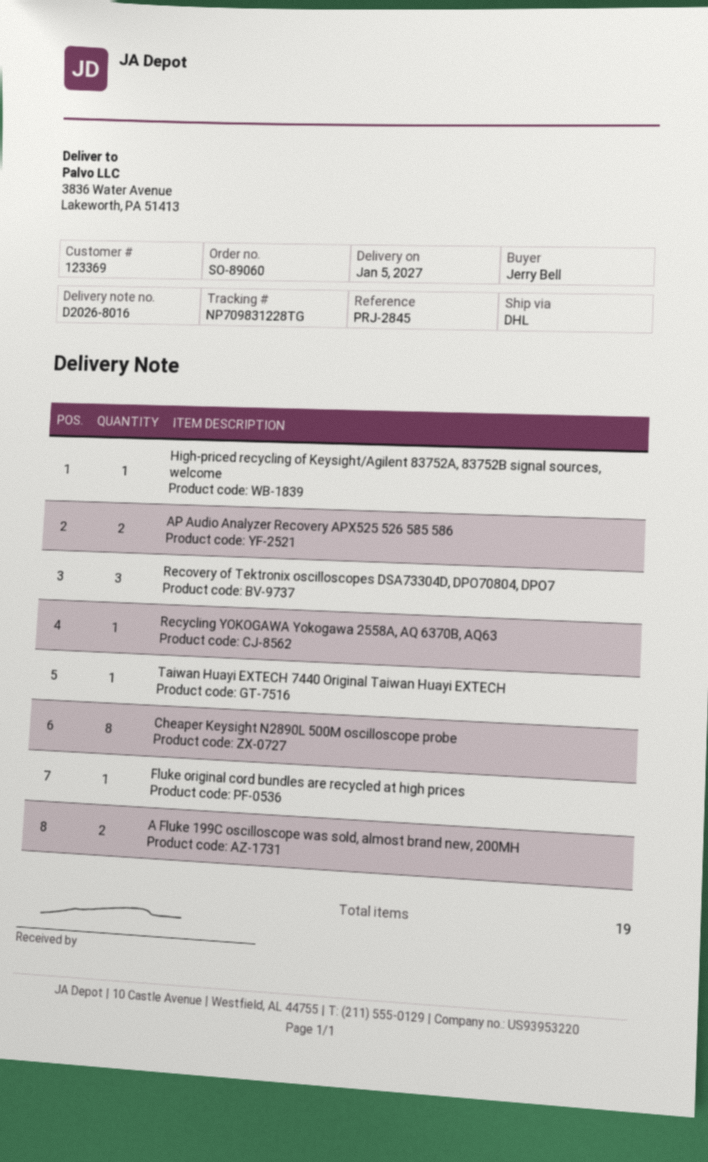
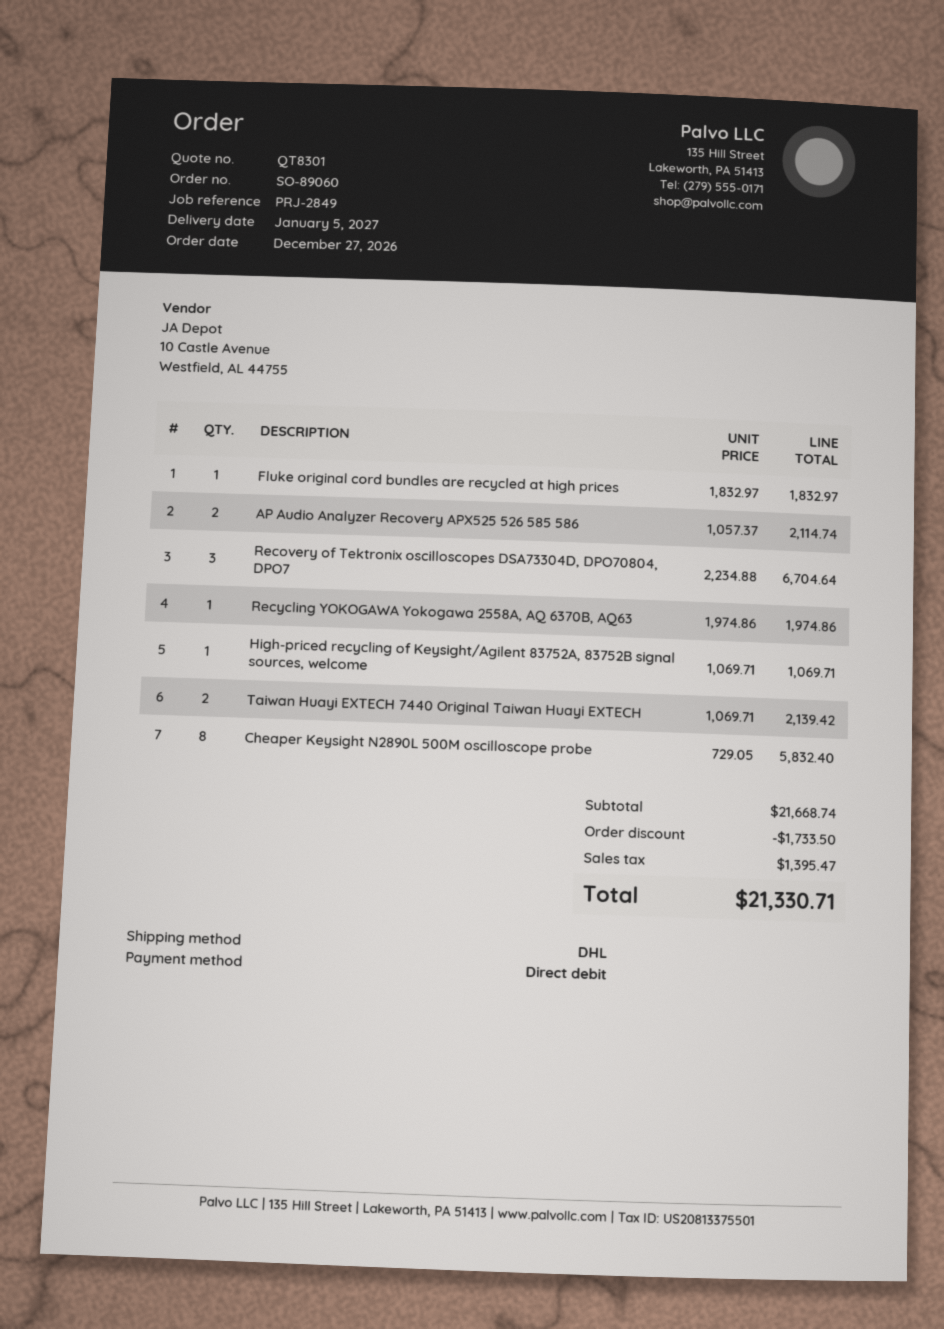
reference: PRJ-2845 -> PRJ-2849
Taiwan Huayi EXTECH 7440 Original Taiwan Huayi EXTECH: 1 -> 2
A Fluke 199C oscilloscope was sold, almost brand new, 200MH: 2 -> none

